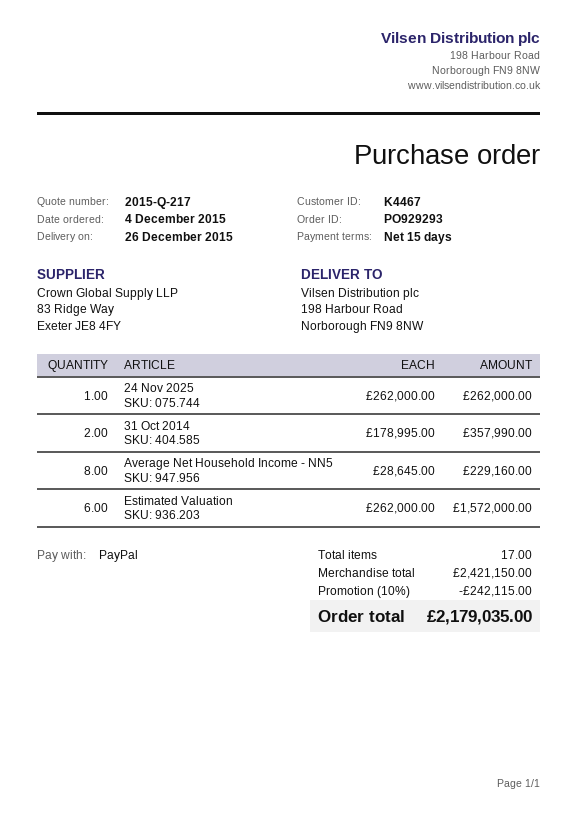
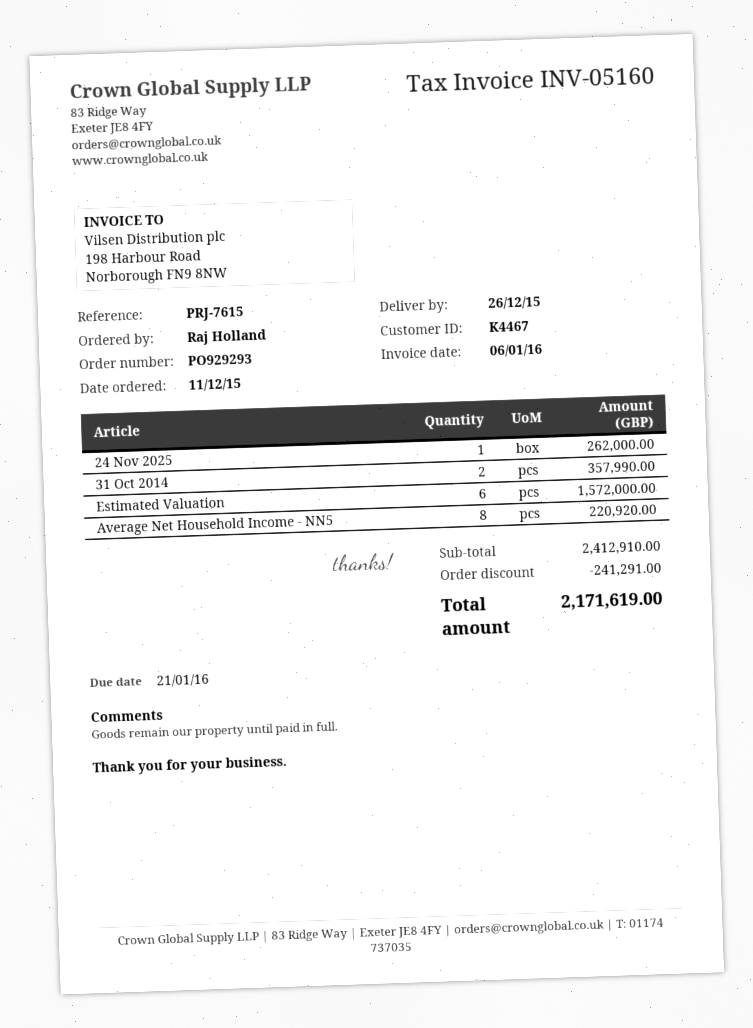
order date: 2015-12-04 -> 2015-12-11
Average Net Household Income - NN5: 8 for 229160.00 -> 8 for 220920.00
subtotal: 2421150.00 -> 2412910.00
discount: 242115.00 -> 241291.00
total: 2179035.00 -> 2171619.00

